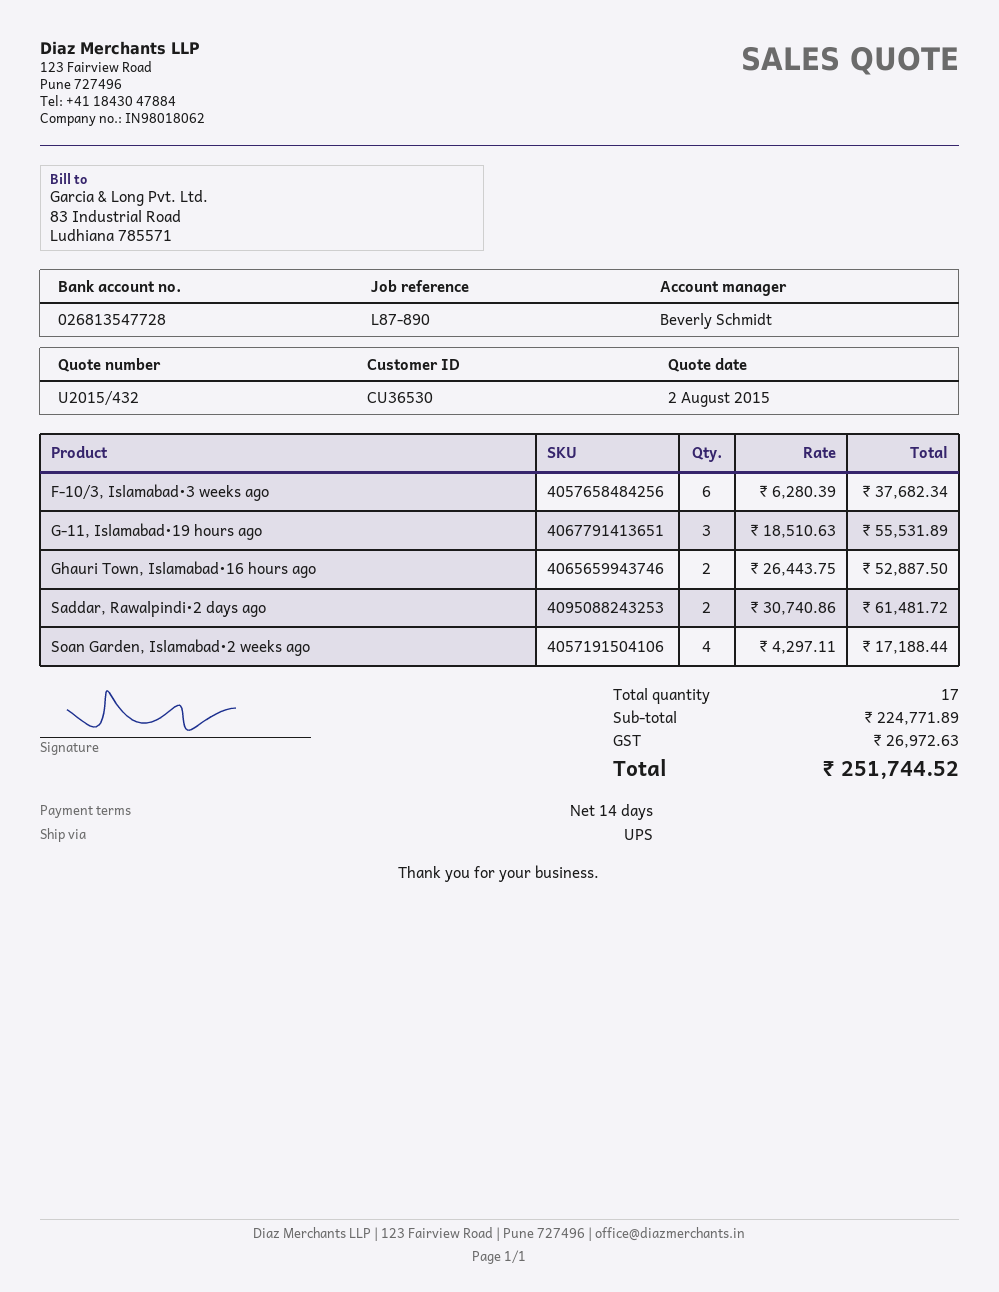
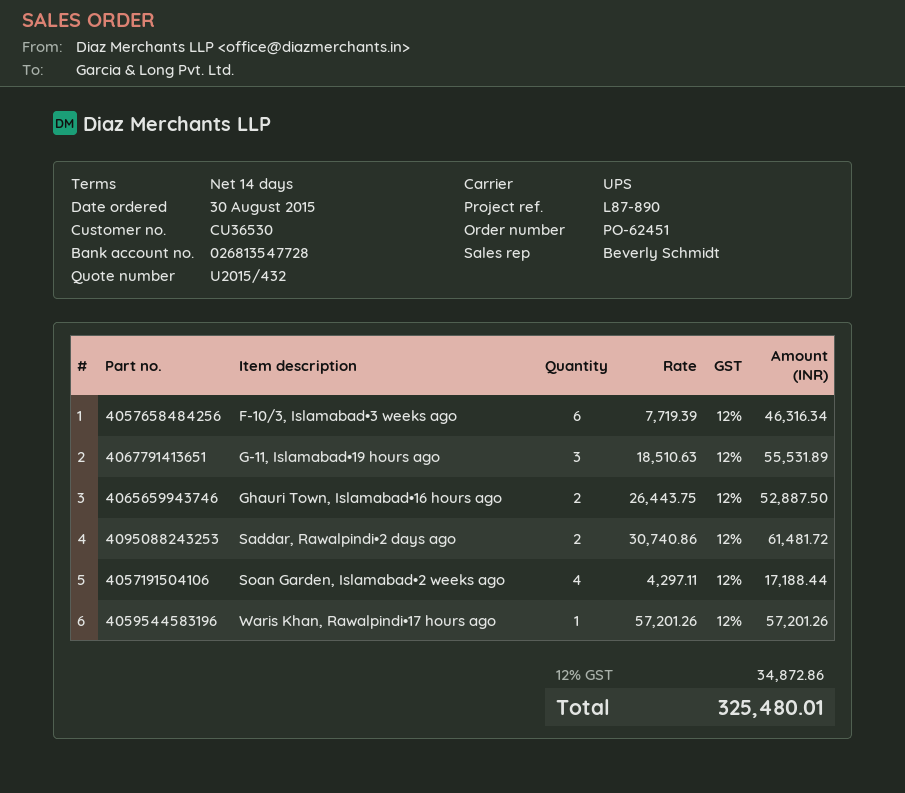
F-10/3, Islamabad•3 weeks ago: 6 x 6280.39 = 37682.34 -> 6 x 7719.39 = 46316.34
Waris Khan, Rawalpindi•17 hours ago: none -> 1 x 57201.26 = 57201.26
tax: 26972.63 -> 34872.86
total: 251744.52 -> 325480.01

